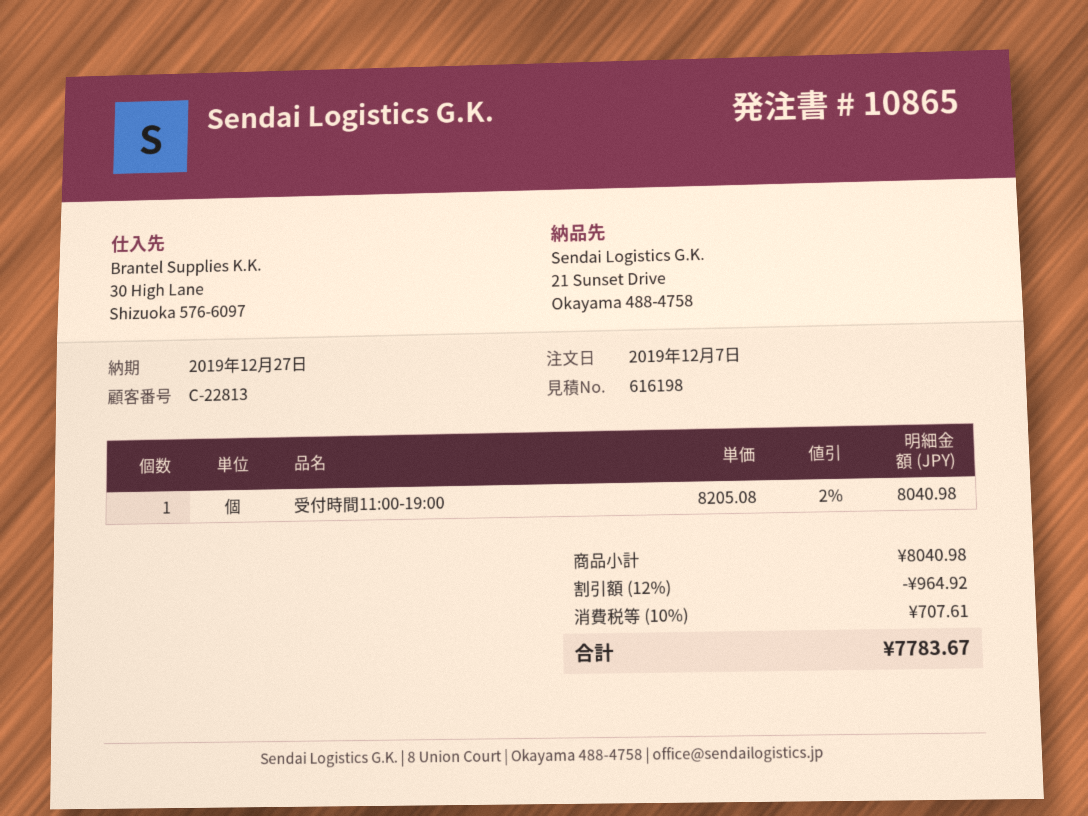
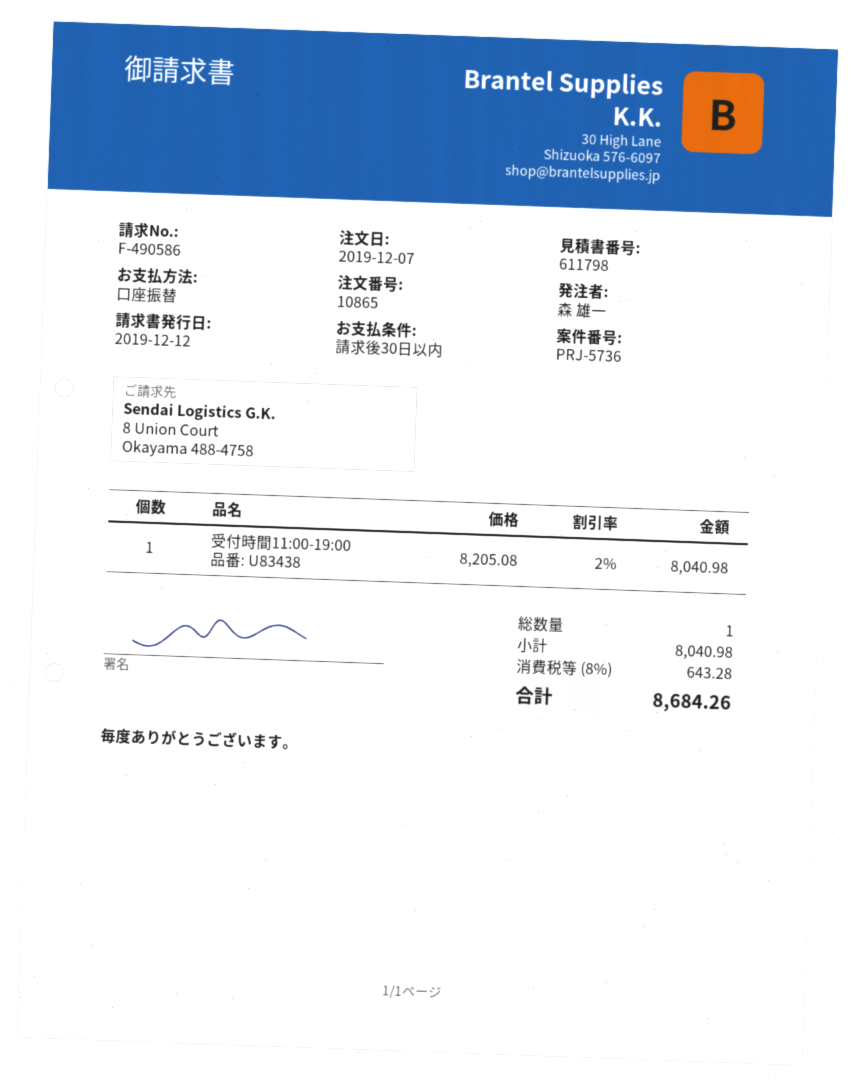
quote number: 616198 -> 611798
discount: 12% = 964.92 -> none
tax: 10% = 707.61 -> 8% = 643.28
total: 7783.67 -> 8684.26

